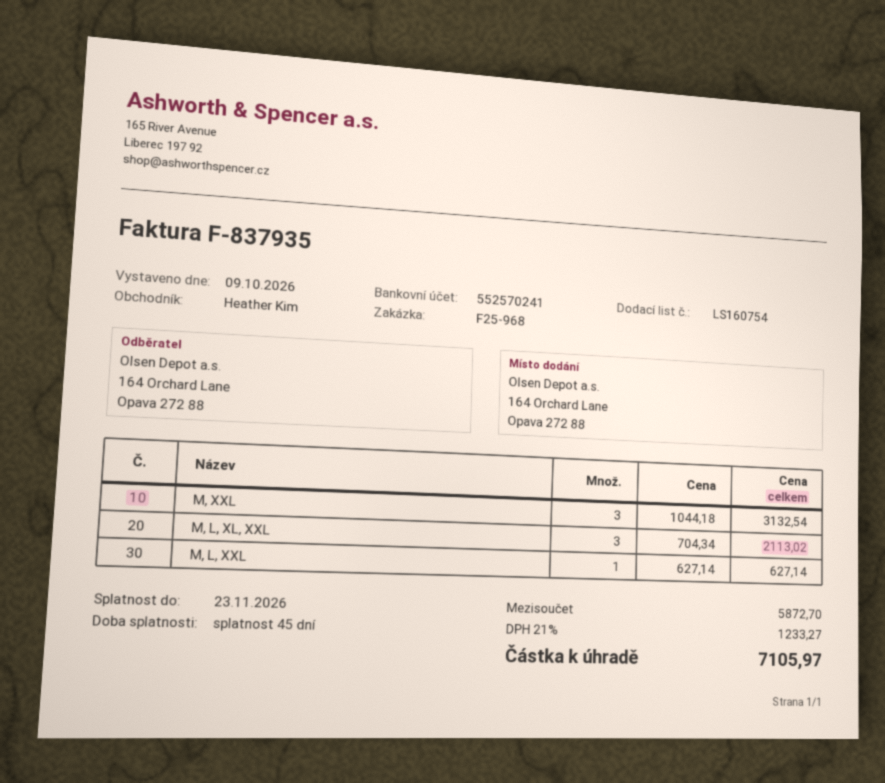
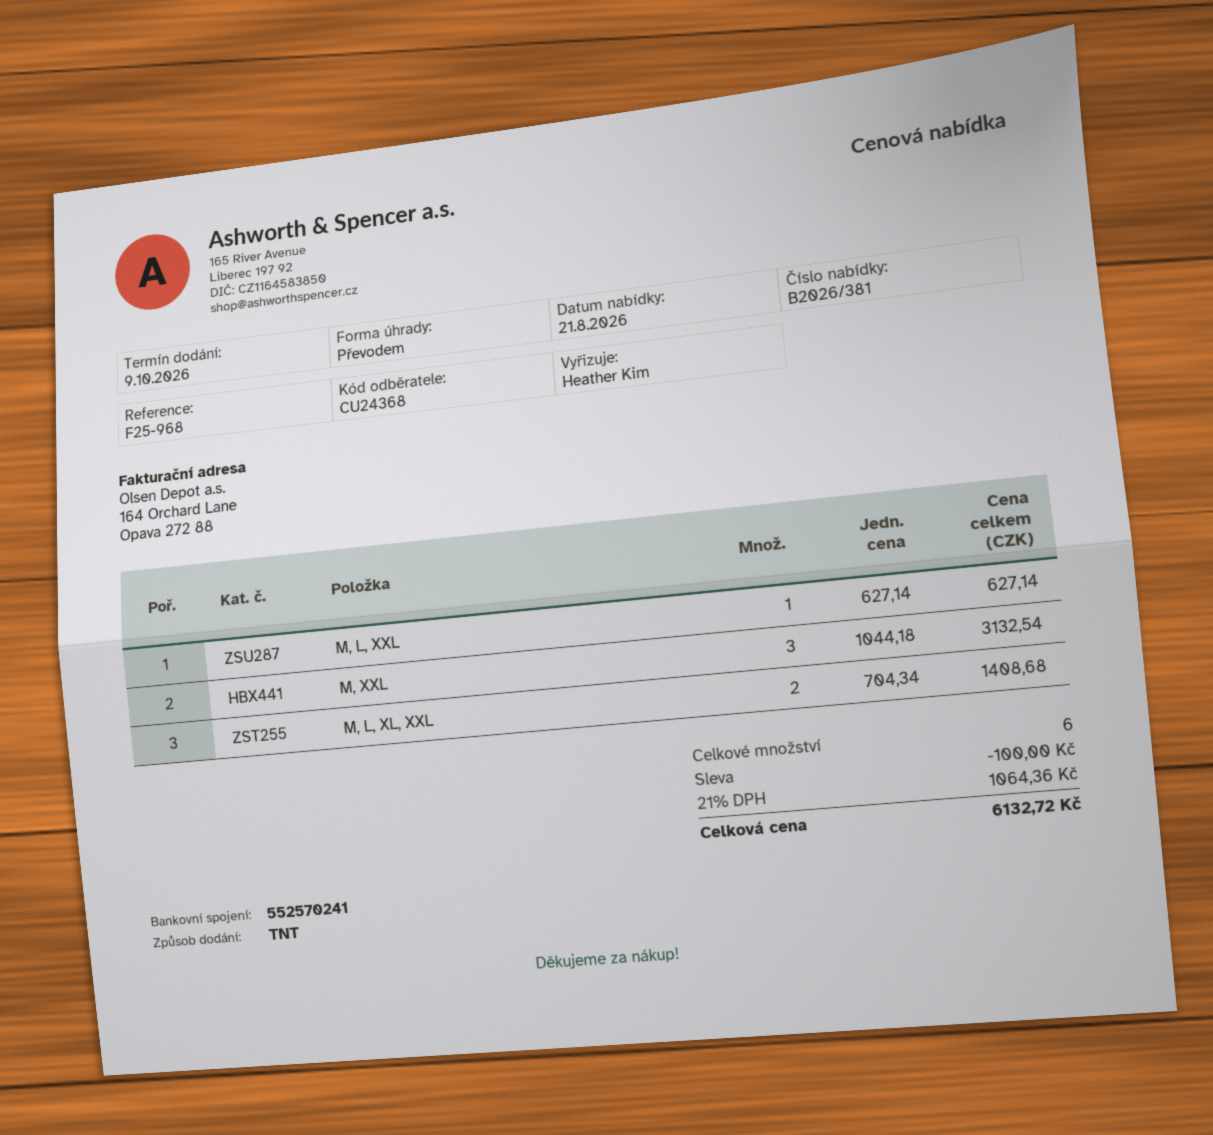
M, L, XL, XXL: 3 x 704.34 = 2113.02 -> 2 x 704.34 = 1408.68
discount: none -> 100.00
tax: 21% = 1233.27 -> 21% = 1064.36
total: 7105.97 -> 6132.72

